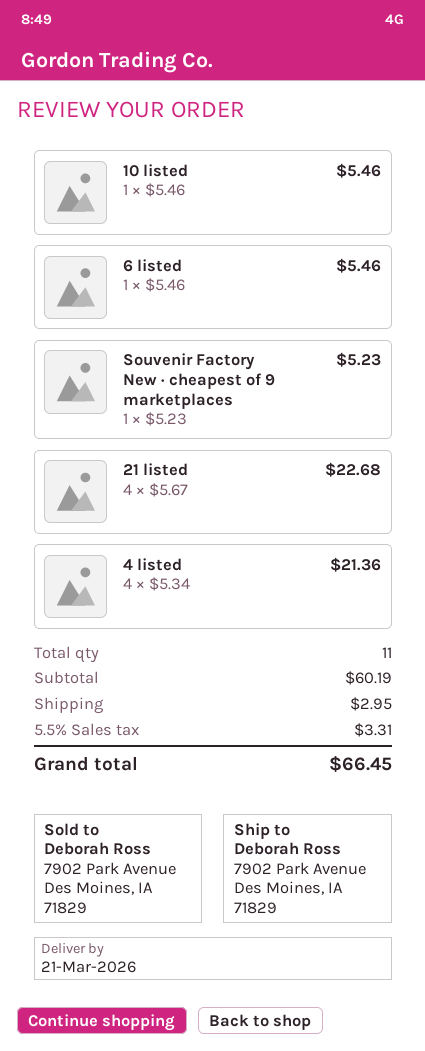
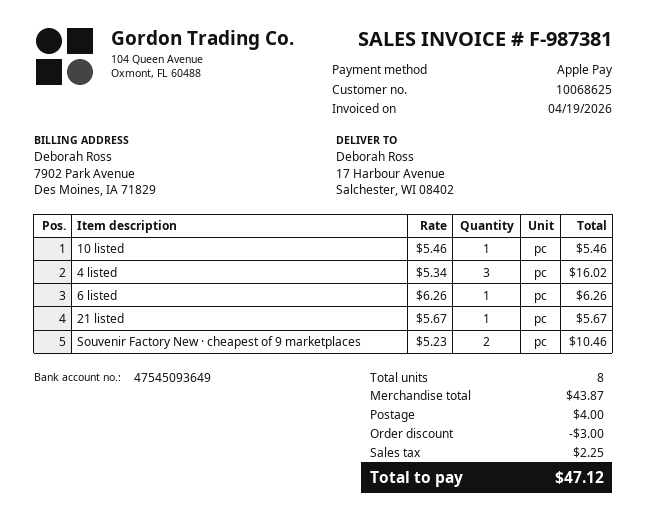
ship to: 7902 Park Avenue, Des Moines, IA 71829 -> 17 Harbour Avenue, Salchester, WI 08402
6 listed: 1 x 5.46 = 5.46 -> 1 x 6.26 = 6.26
Souvenir Factory New · cheapest of 9 marketplaces: 1 x 5.23 = 5.23 -> 2 x 5.23 = 10.46
21 listed: 4 x 5.67 = 22.68 -> 1 x 5.67 = 5.67
4 listed: 4 x 5.34 = 21.36 -> 3 x 5.34 = 16.02
total quantity: 11 -> 8
subtotal: 60.19 -> 43.87
discount: none -> 3.00
shipping: 2.95 -> 4.00
tax: 3.31 -> 2.25
total: 66.45 -> 47.12

